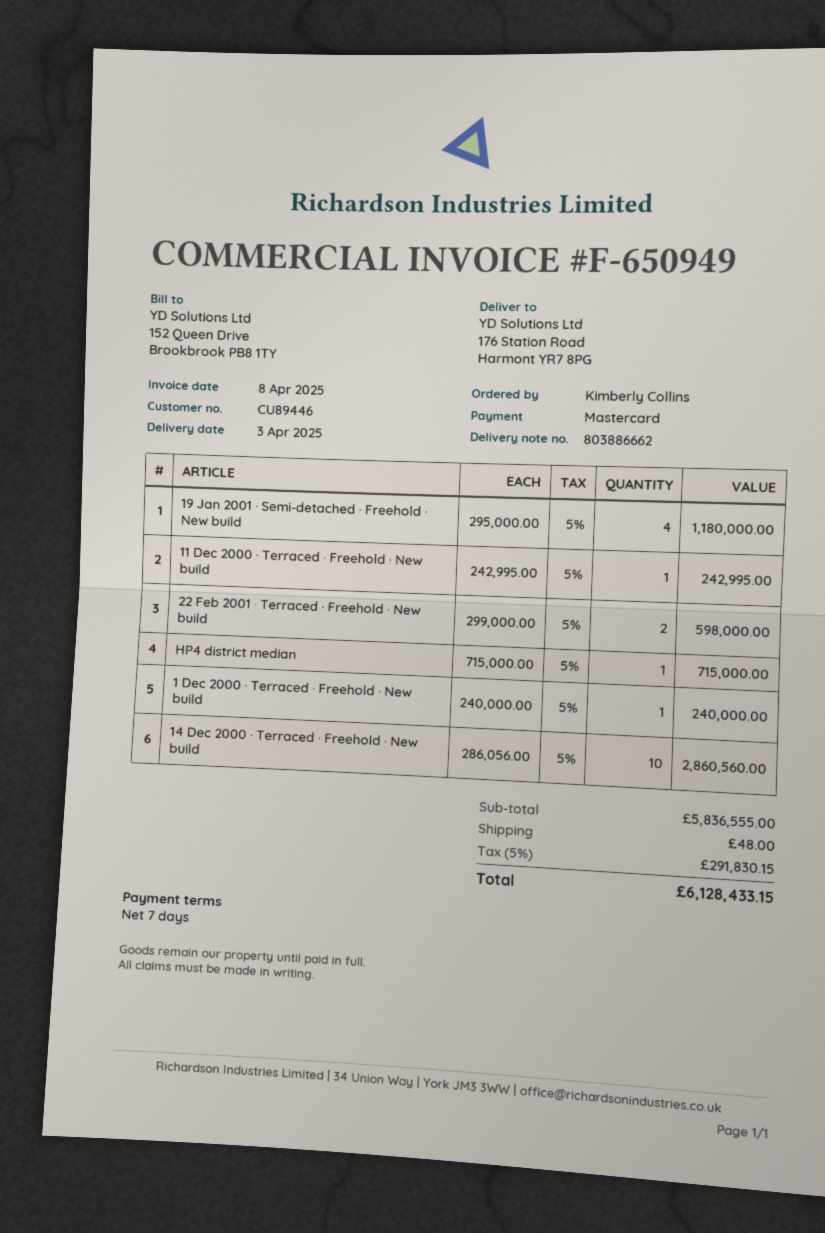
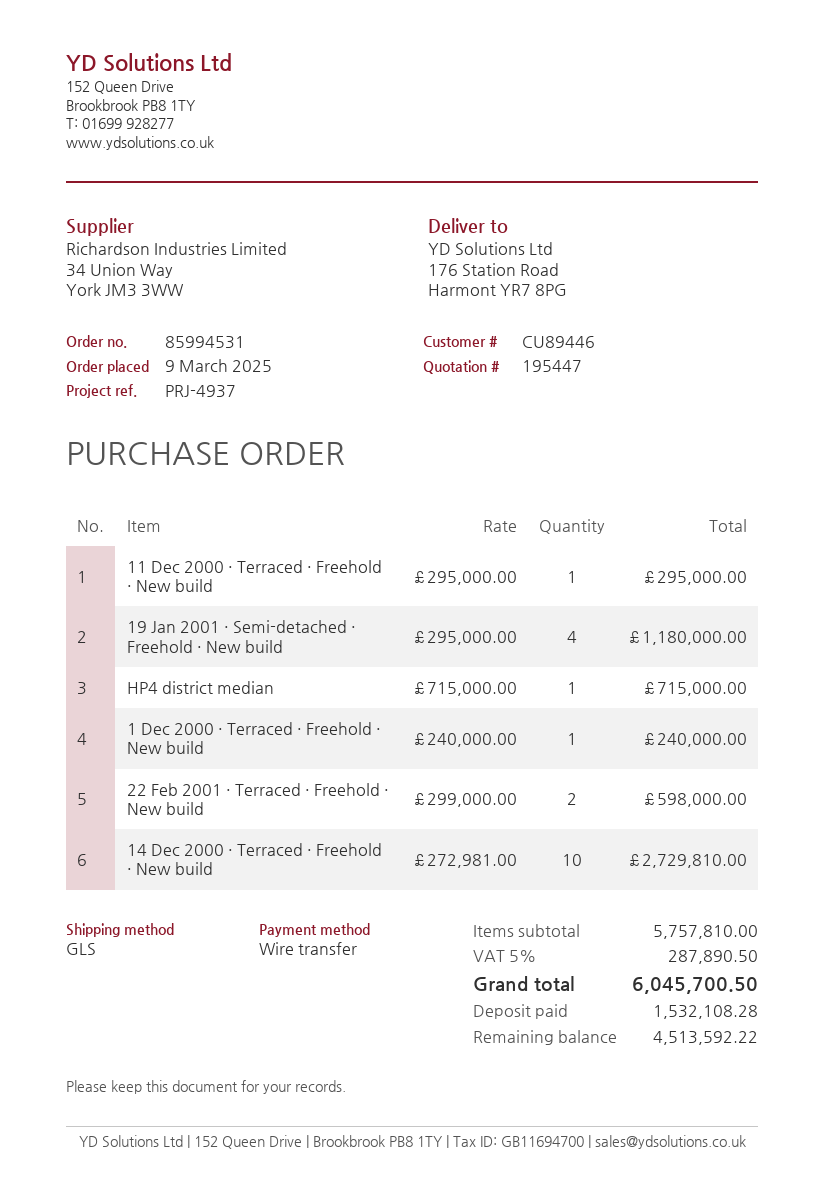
payment method: Mastercard -> bank transfer
11 Dec 2000 · Terraced · Freehold · New build: 1 x 242995.00 = 242995.00 -> 1 x 295000.00 = 295000.00
14 Dec 2000 · Terraced · Freehold · New build: 10 x 286056.00 = 2860560.00 -> 10 x 272981.00 = 2729810.00
subtotal: 5836555.00 -> 5757810.00
shipping: 48.00 -> none
tax: 5% = 291830.15 -> 5% = 287890.50
total: 6128433.15 -> 6045700.50

